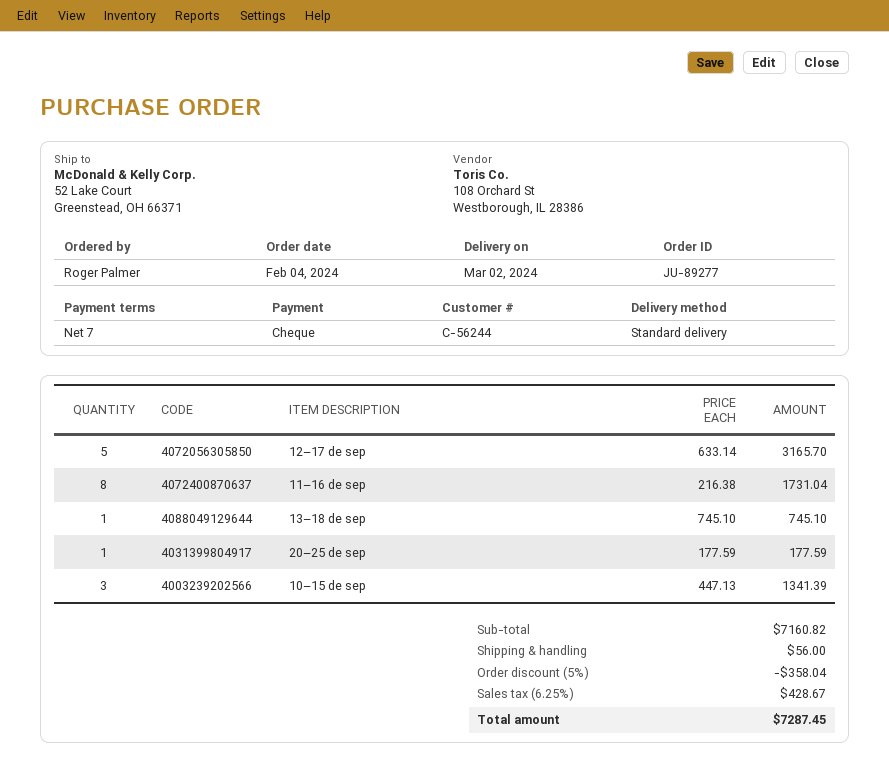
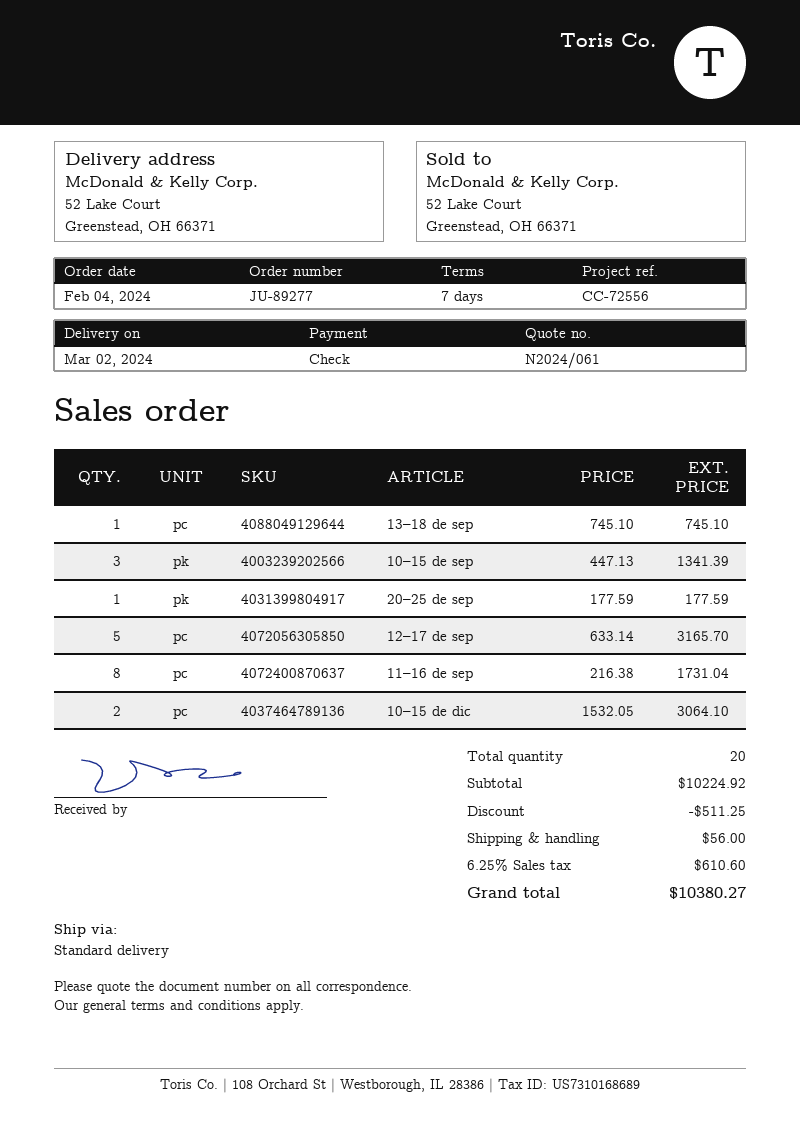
10–15 de dic: none -> 2 x 1532.05 = 3064.10
subtotal: 7160.82 -> 10224.92
discount: 358.04 -> 511.25
tax: 6.25% = 428.67 -> 6.25% = 610.60
total: 7287.45 -> 10380.27

